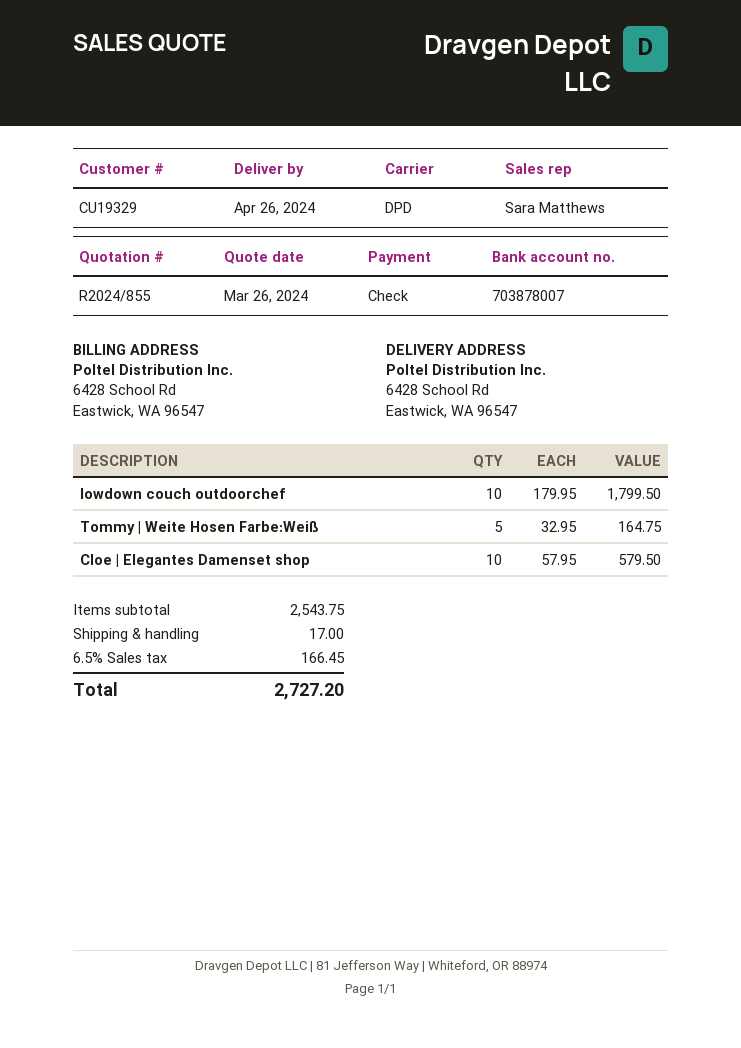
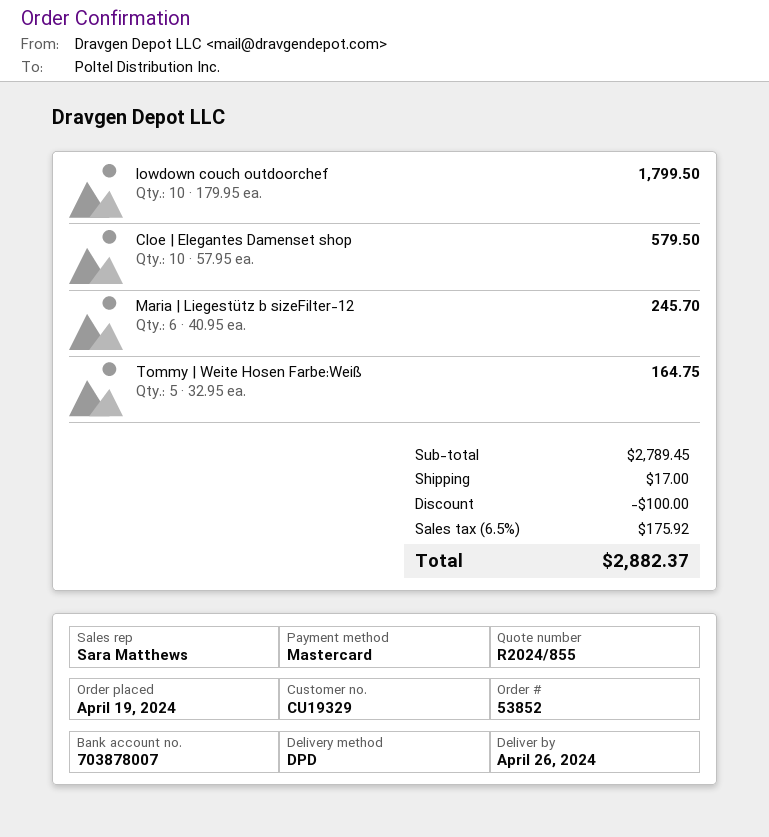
payment method: cheque -> Mastercard
Maria | Liegestütz b sizeFilter-12: none -> 6 x 40.95 = 245.70
subtotal: 2543.75 -> 2789.45
discount: none -> 100.00
tax: 6.5% = 166.45 -> 6.5% = 175.92
total: 2727.20 -> 2882.37

